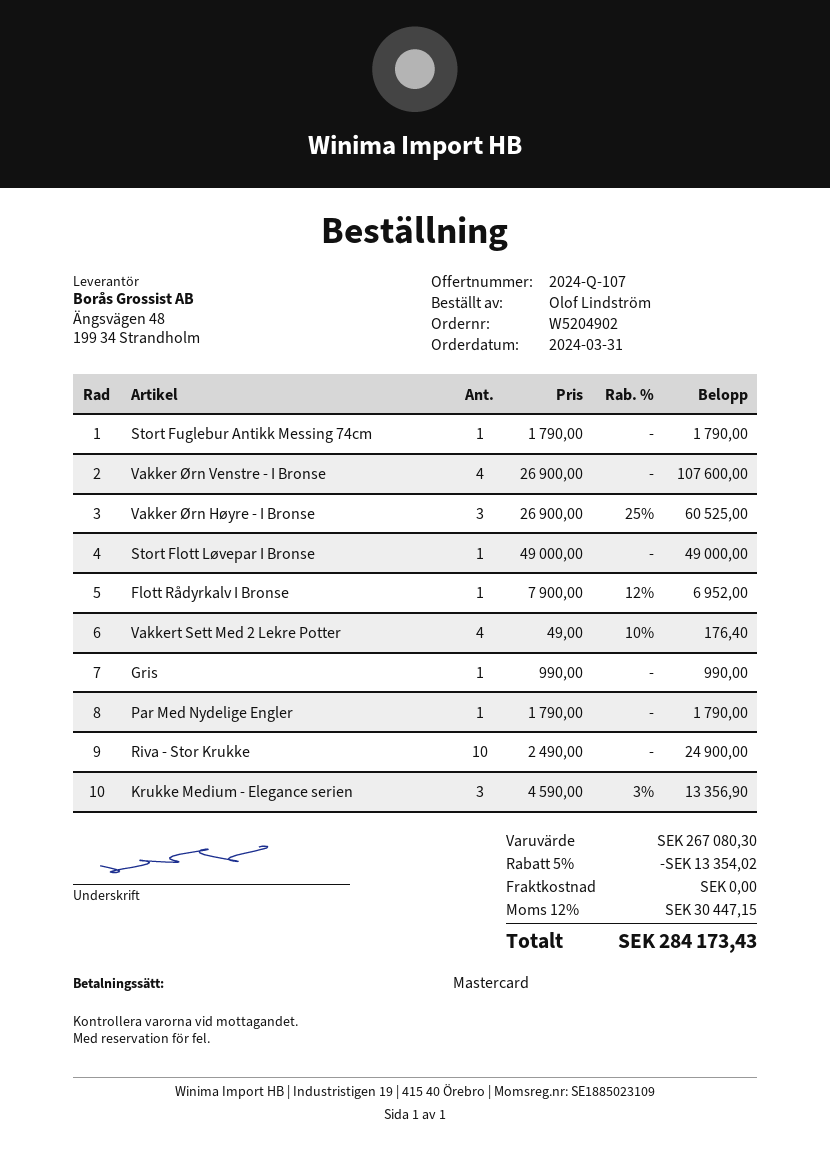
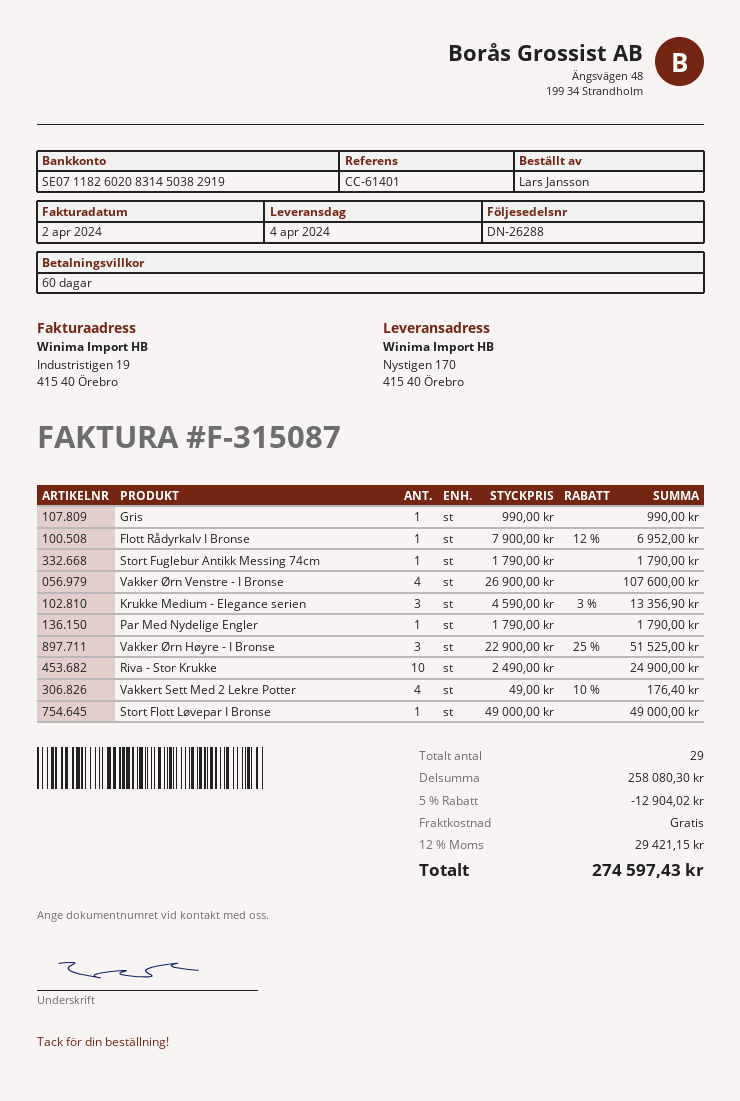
ordered by: Olof Lindström -> Lars Jansson
Vakker Ørn Høyre - I Bronse: 3 x 26900.00 - 25% = 60525.00 -> 3 x 22900.00 - 25% = 51525.00
subtotal: 267080.30 -> 258080.30
discount: 5% = 13354.02 -> 5% = 12904.02
tax: 12% = 30447.15 -> 12% = 29421.15
total: 284173.43 -> 274597.43

